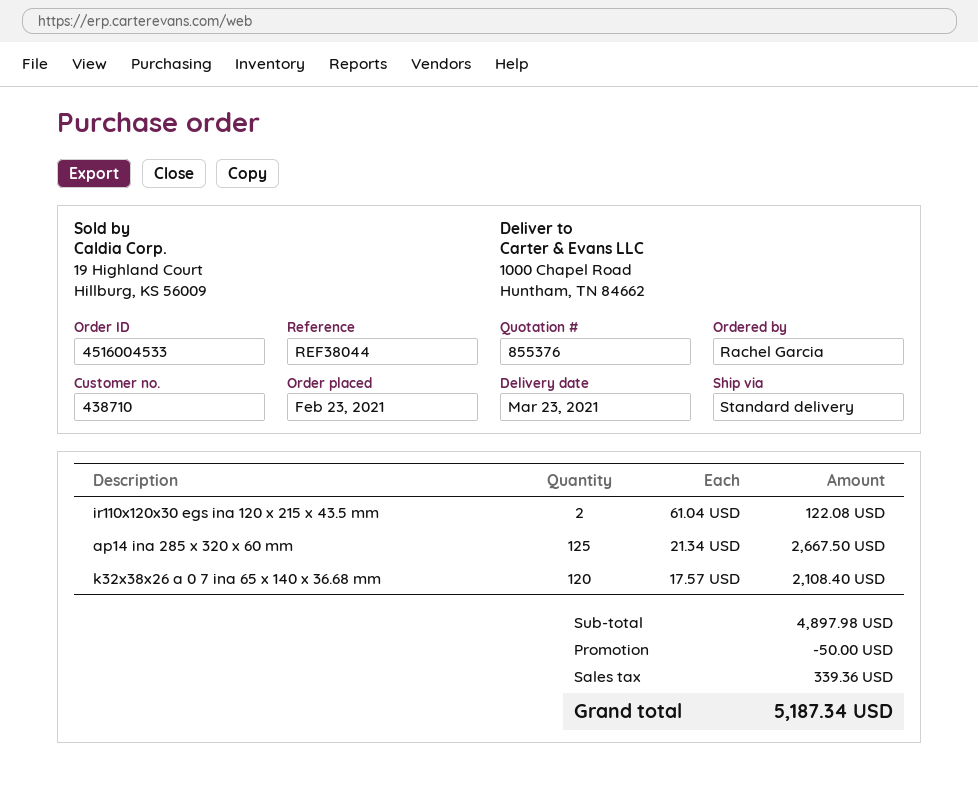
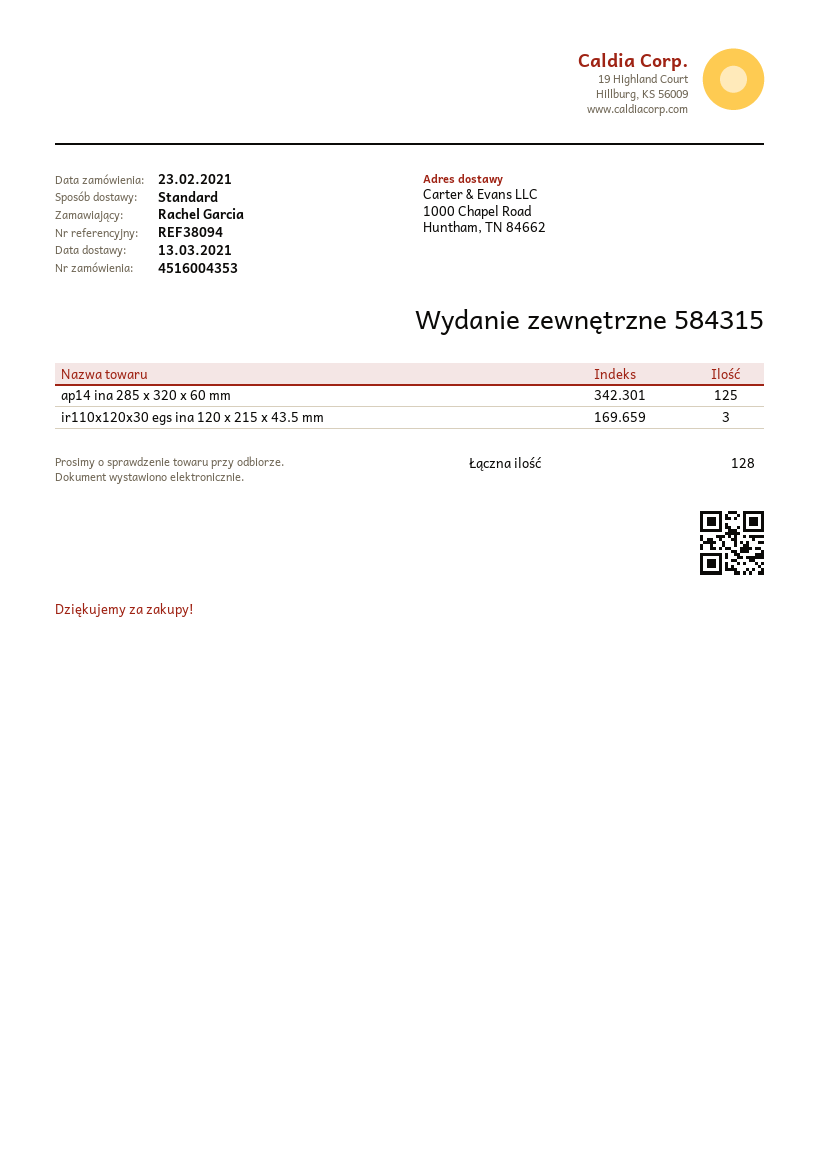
order number: 4516004533 -> 4516004353
delivery date: 2021-03-23 -> 2021-03-13
reference: REF38044 -> REF38094
ir110x120x30 egs ina 120 x 215 x 43.5 mm: 2 -> 3
k32x38x26 a 0 7 ina 65 x 140 x 36.68 mm: 120 -> none

